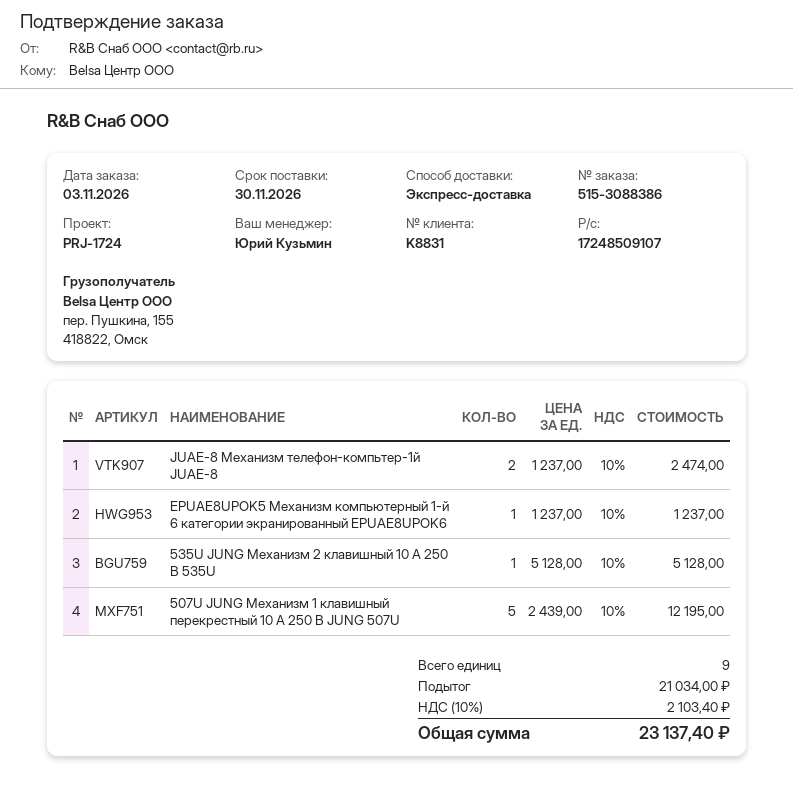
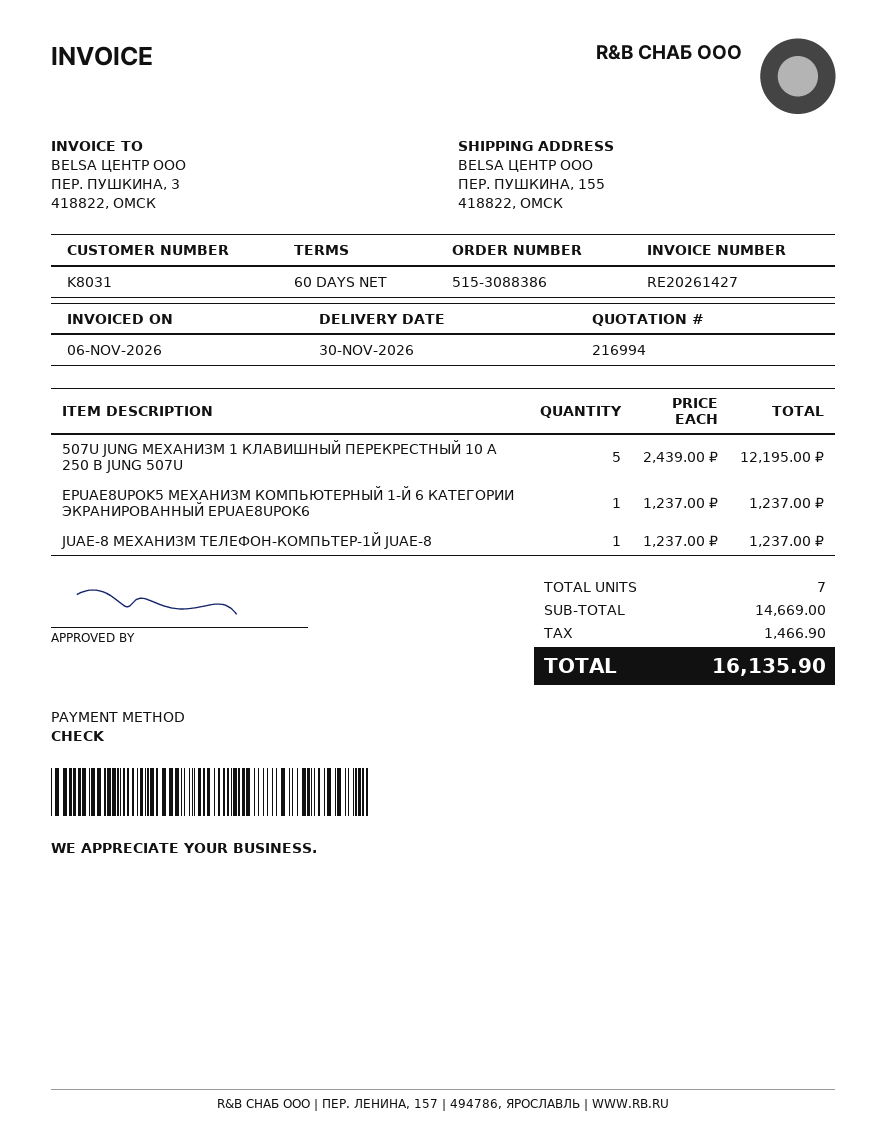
customer number: K8831 -> K8031
JUAE-8 Механизм телефон-компьтер-1й JUAE-8: 2 x 1237.00 = 2474.00 -> 1 x 1237.00 = 1237.00
535U JUNG Механизм 2 клавишный 10 А 250 В 535U: 1 x 5128.00 = 5128.00 -> none
total quantity: 9 -> 7
subtotal: 21034.00 -> 14669.00
tax: 2103.40 -> 1466.90
total: 23137.40 -> 16135.90

